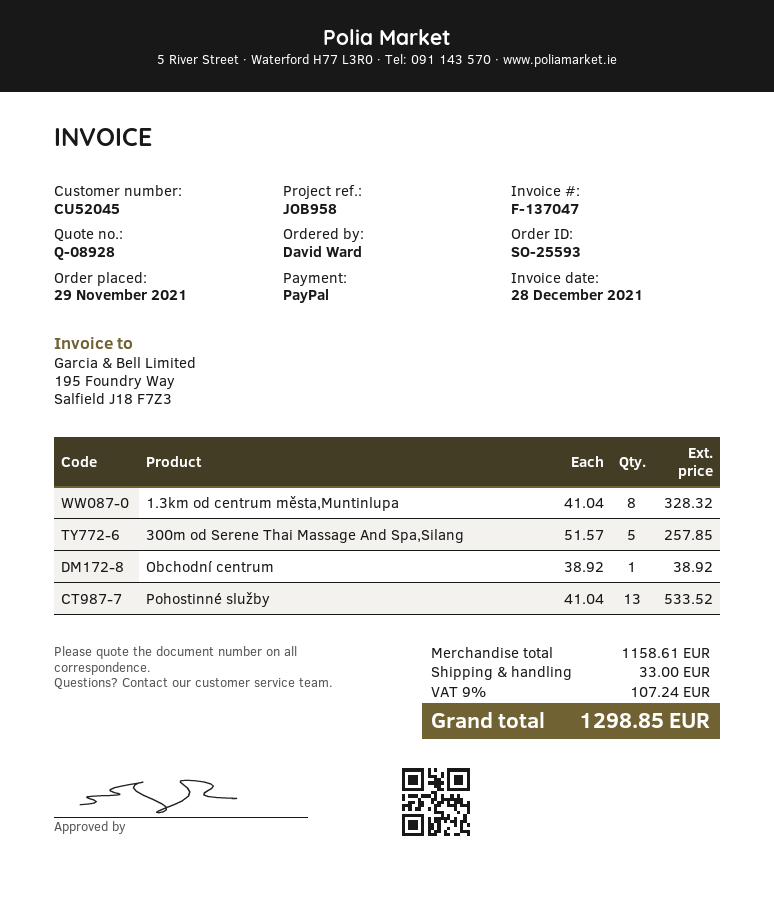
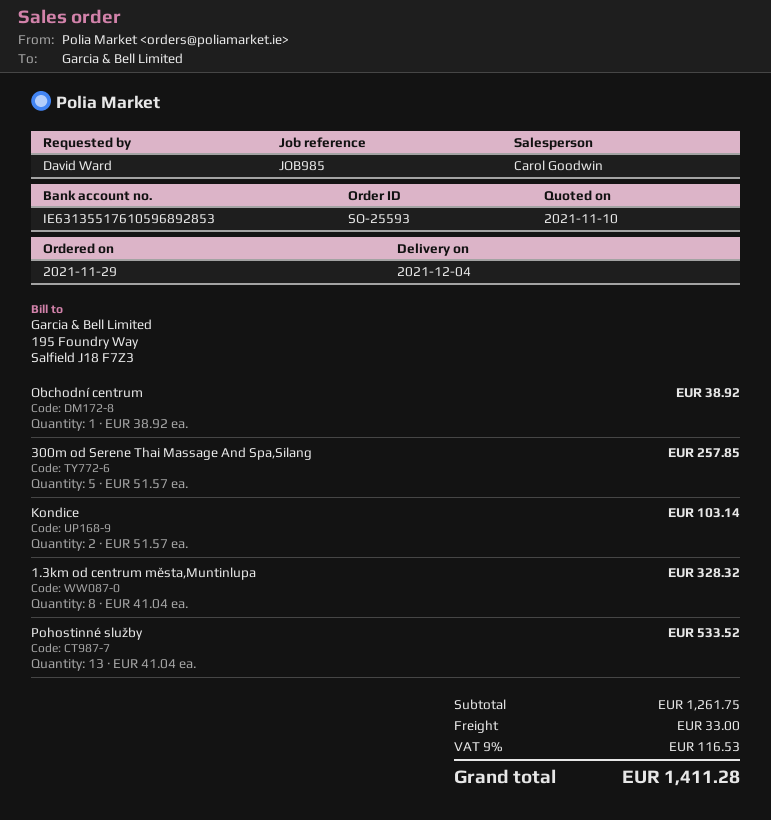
reference: JOB958 -> JOB985
Kondice: none -> 2 x 51.57 = 103.14
subtotal: 1158.61 -> 1261.75
tax: 9% = 107.24 -> 9% = 116.53
total: 1298.85 -> 1411.28

